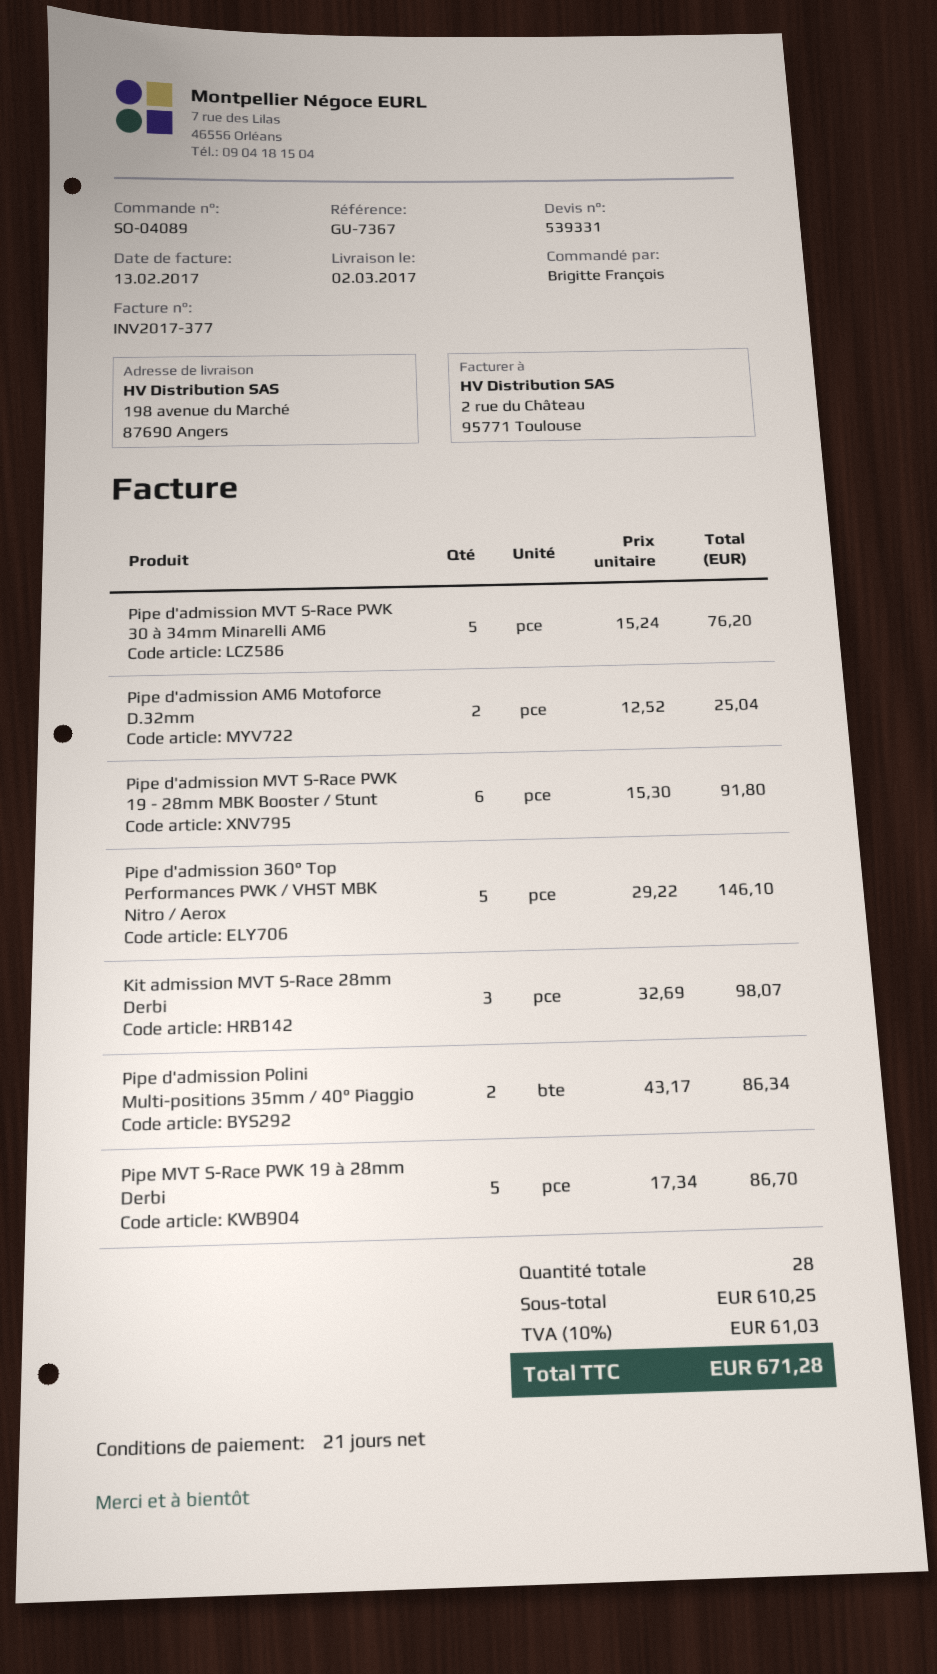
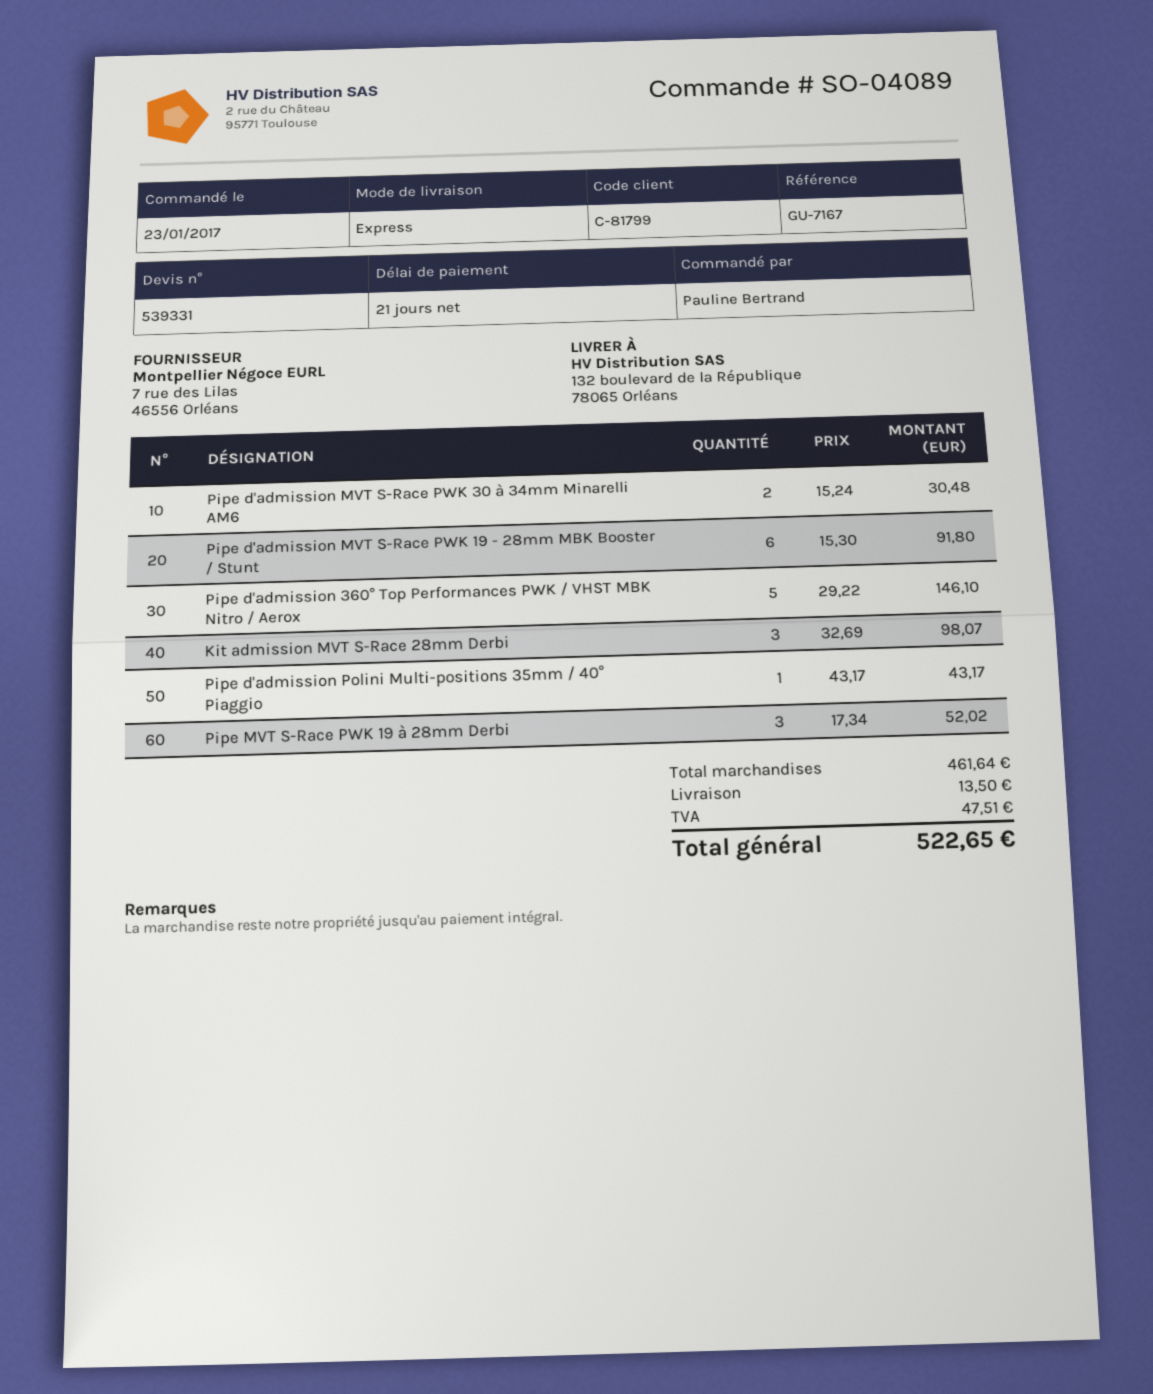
reference: GU-7367 -> GU-7167
ordered by: Brigitte François -> Pauline Bertrand
ship to: 198 avenue du Marché, 87690 Angers -> 132 boulevard de la République, 78065 Orléans
Pipe d'admission MVT S-Race PWK 30 à 34mm Minarelli AM6: 5 x 15.24 = 76.20 -> 2 x 15.24 = 30.48
Pipe d'admission AM6 Motoforce D.32mm: 2 x 12.52 = 25.04 -> none
Pipe d'admission Polini Multi-positions 35mm / 40° Piaggio: 2 x 43.17 = 86.34 -> 1 x 43.17 = 43.17
Pipe MVT S-Race PWK 19 à 28mm Derbi: 5 x 17.34 = 86.70 -> 3 x 17.34 = 52.02
subtotal: 610.25 -> 461.64
shipping: none -> 13.50
tax: 61.03 -> 47.51
total: 671.28 -> 522.65

